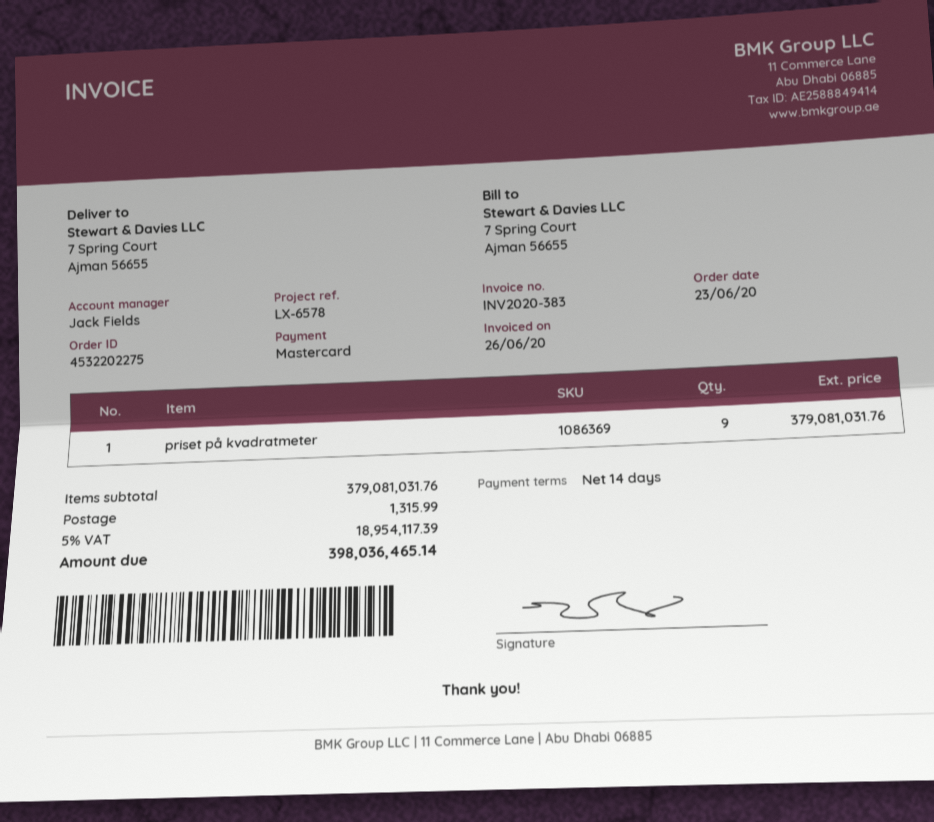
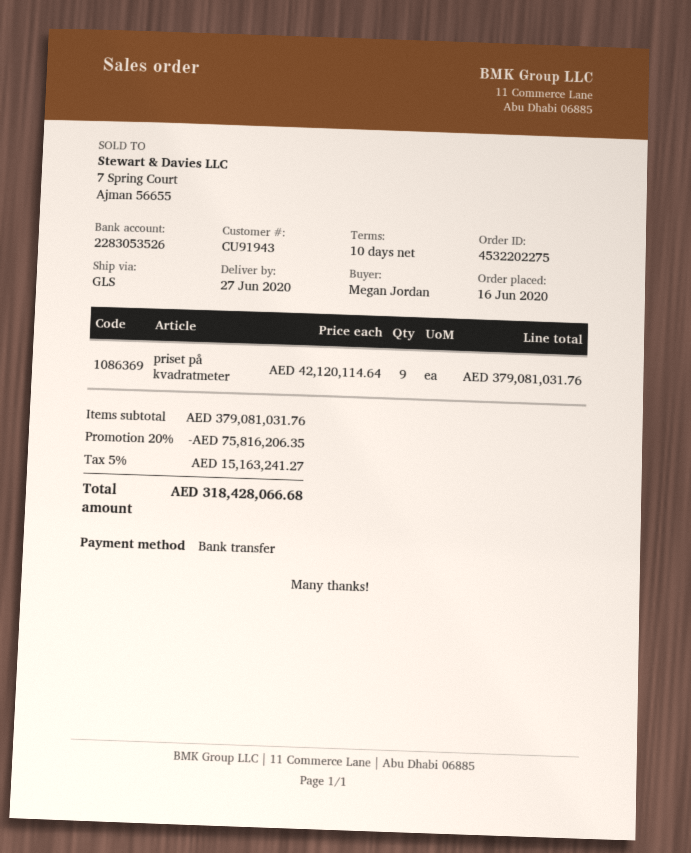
order date: 2020-06-23 -> 2020-06-16
payment terms: 14 days -> 10 days
payment method: Mastercard -> bank transfer
discount: none -> 20% = 75816206.35
shipping: 1315.99 -> none
tax: 5% = 18954117.39 -> 5% = 15163241.27
total: 398036465.14 -> 318428066.68

